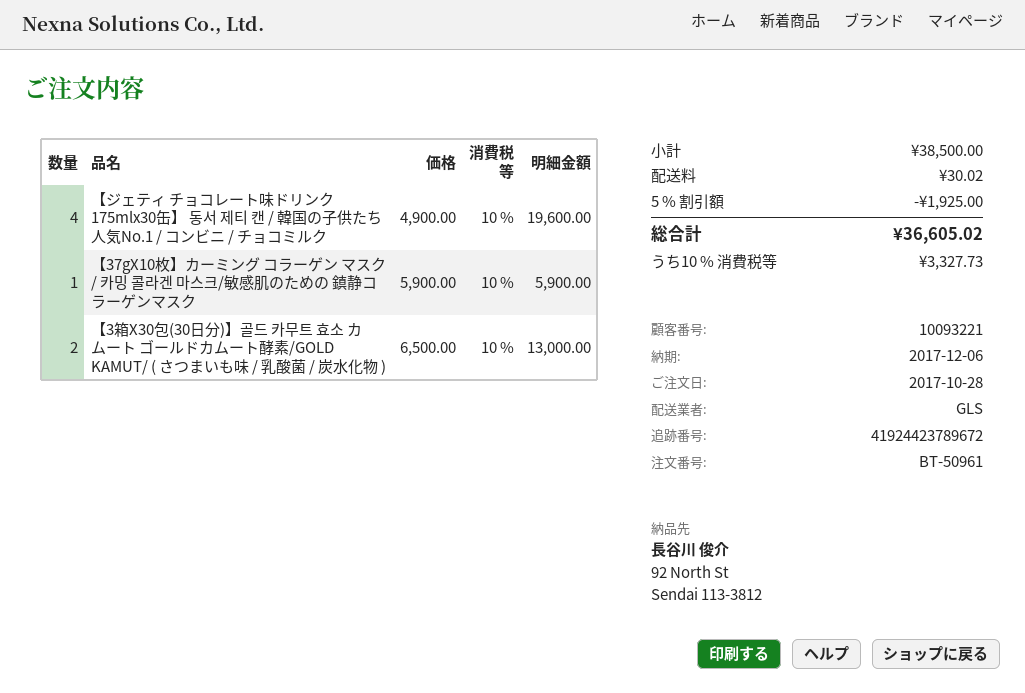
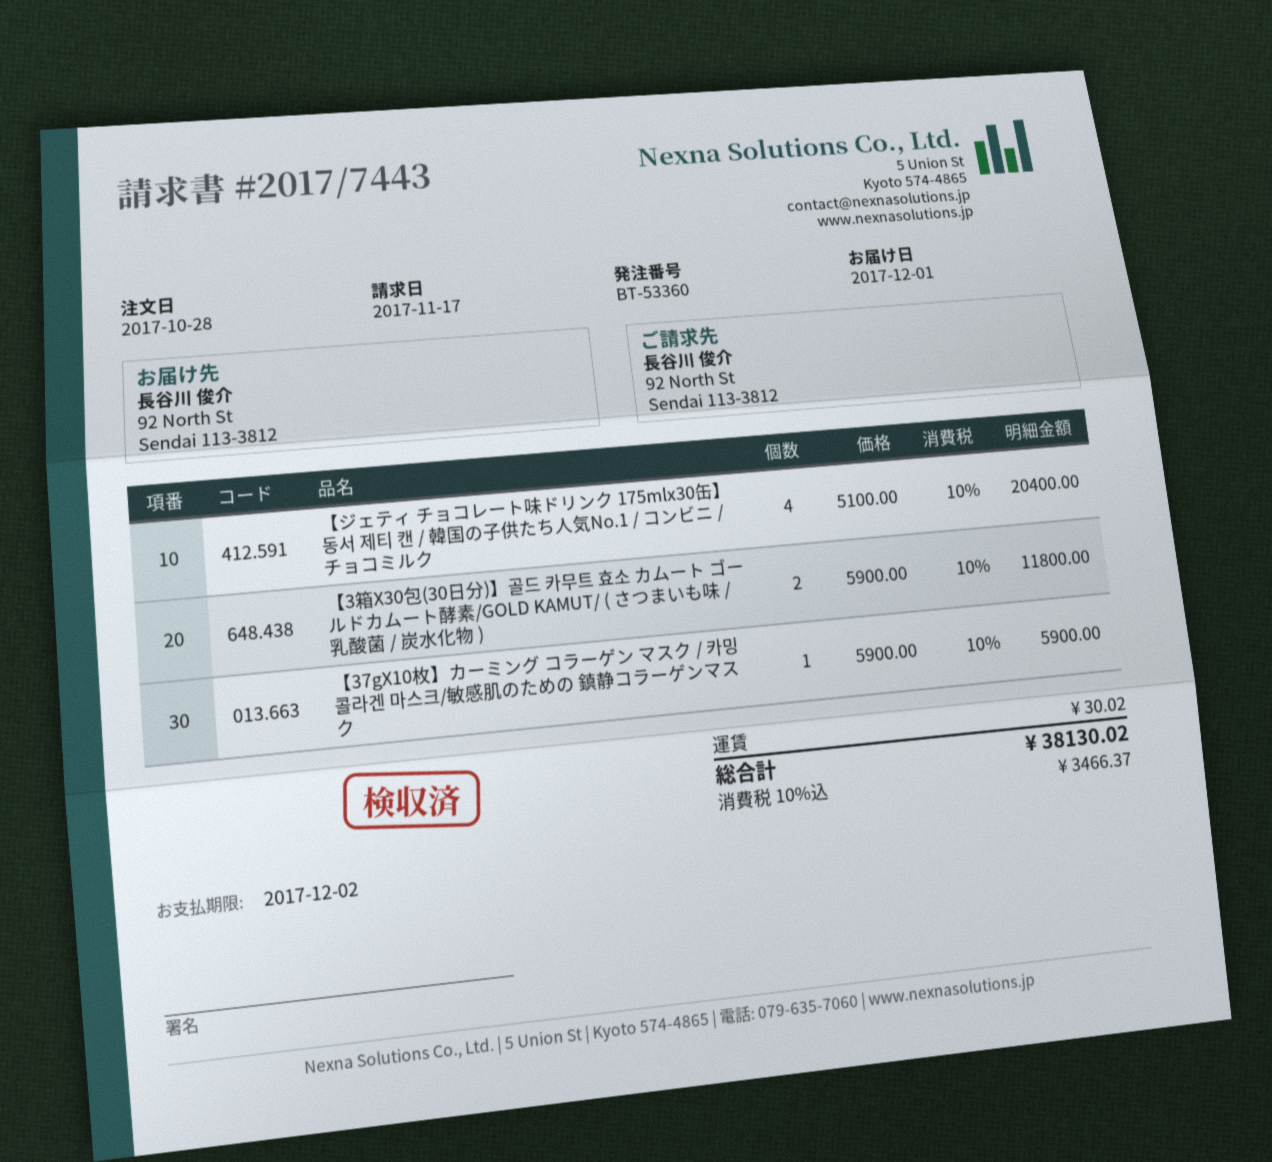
order number: BT-50961 -> BT-53360
delivery date: 2017-12-06 -> 2017-12-01
【ジェティ チョコレート味ドリンク 175mlx30缶】 동서 제티 캔 / 韓国の子供たち人気No.1 / コンビニ / チョコミルク: 4 x 4900.00 = 19600.00 -> 4 x 5100.00 = 20400.00
【3箱X30包(30日分)】골드 카무트 효소 カムート ゴールドカムート酵素/GOLD KAMUT/ ( さつまいも味 / 乳酸菌 / 炭水化物 ): 2 x 6500.00 = 13000.00 -> 2 x 5900.00 = 11800.00
discount: 5% = 1925.00 -> none
tax: 10% = 3327.73 -> 10% = 3466.37
total: 36605.02 -> 38130.02

